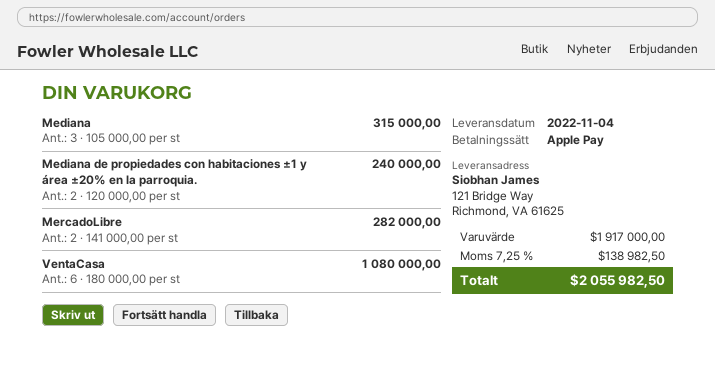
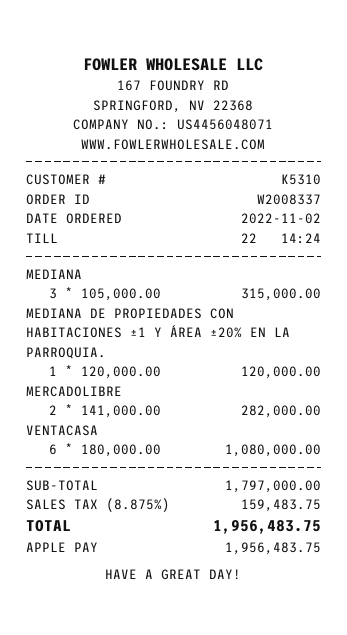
Mediana de propiedades con habitaciones ±1 y área ±20% en la parroquia.: 2 x 120000.00 = 240000.00 -> 1 x 120000.00 = 120000.00
subtotal: 1917000.00 -> 1797000.00
tax: 7.25% = 138982.50 -> 8.875% = 159483.75
total: 2055982.50 -> 1956483.75

